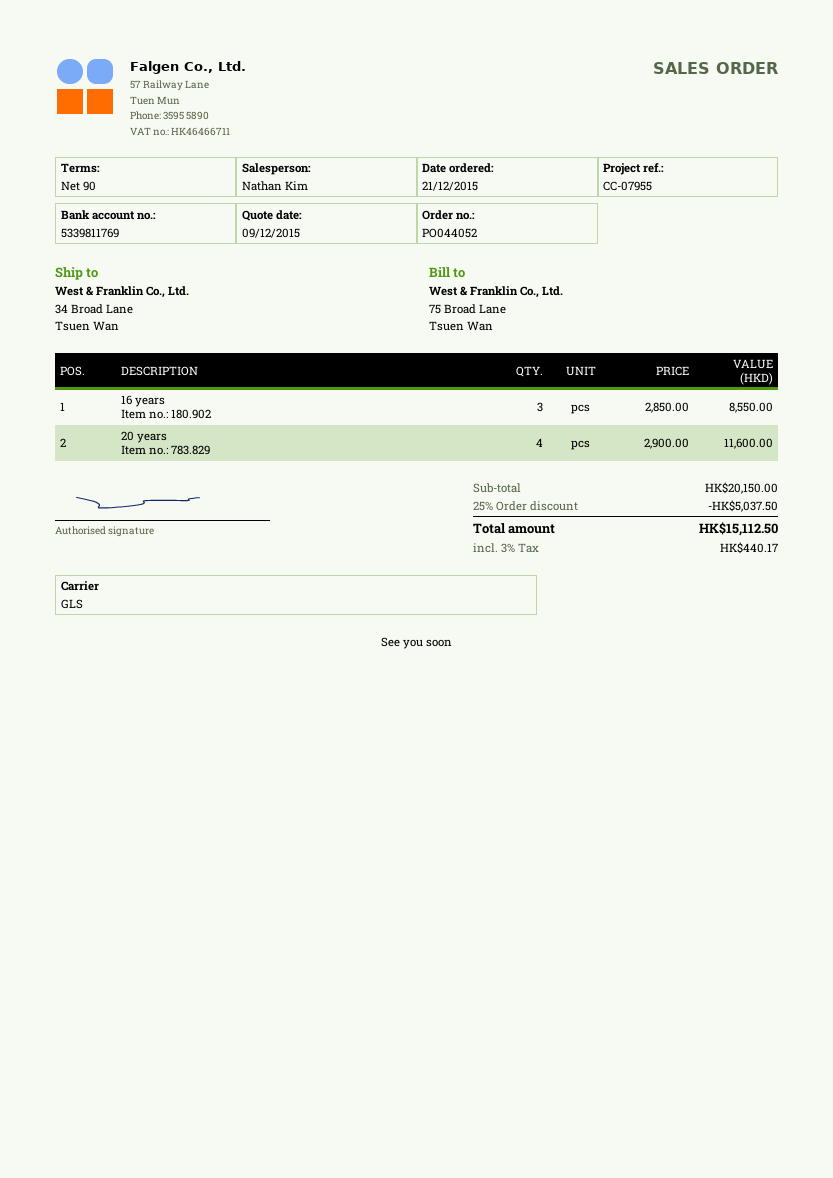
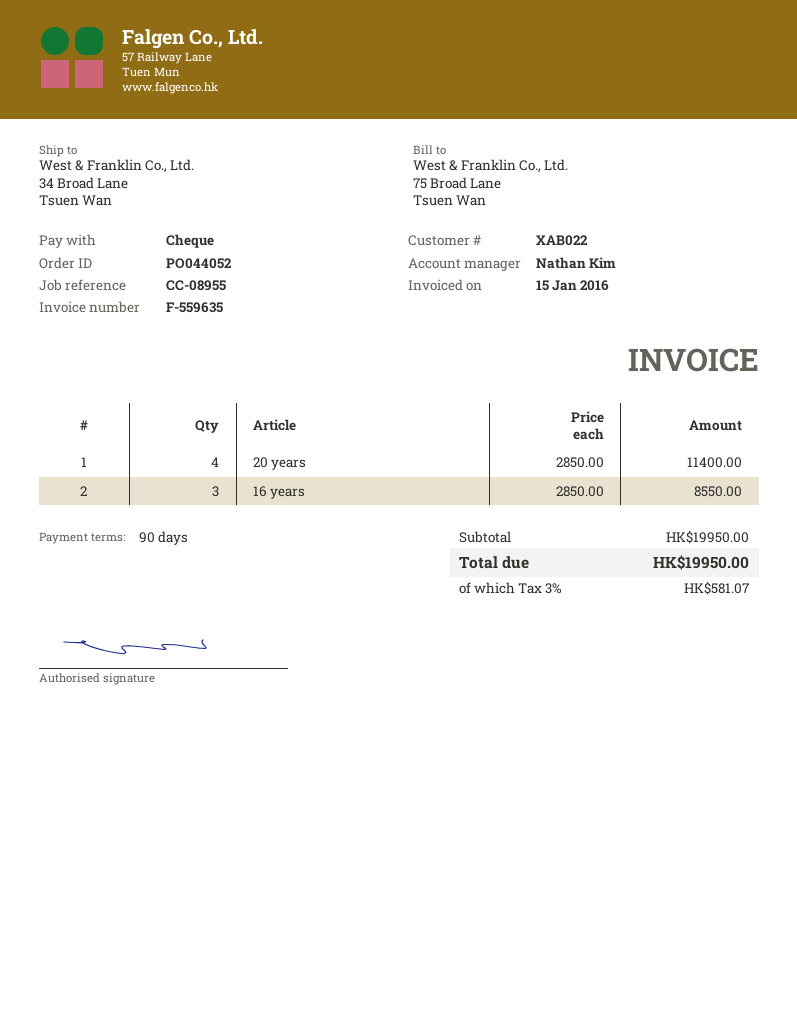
reference: CC-07955 -> CC-08955
20 years: 4 x 2900.00 = 11600.00 -> 4 x 2850.00 = 11400.00
subtotal: 20150.00 -> 19950.00
discount: 25% = 5037.50 -> none
tax: 3% = 440.17 -> 3% = 581.07
total: 15112.50 -> 19950.00

